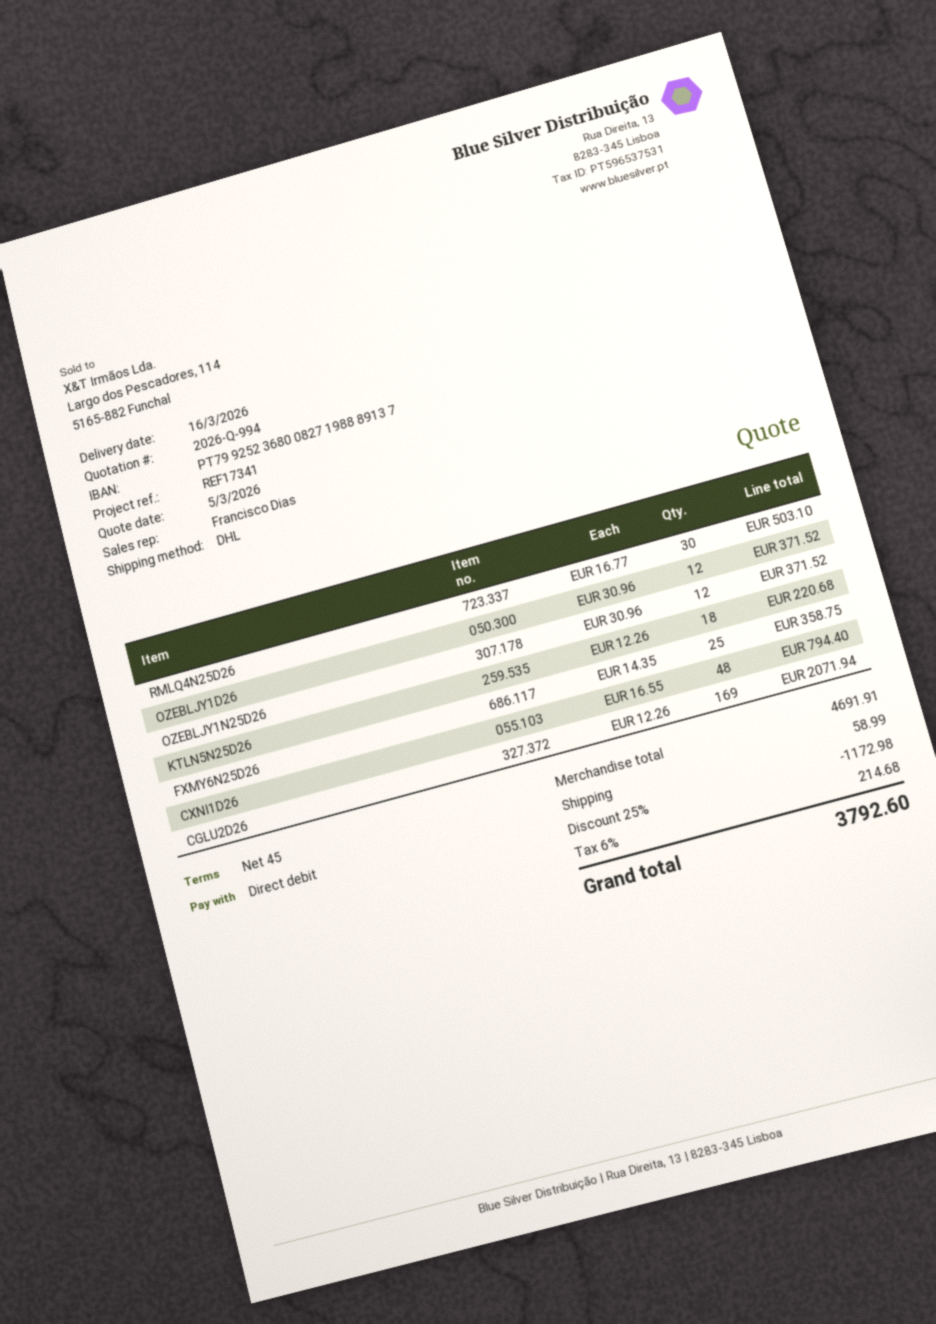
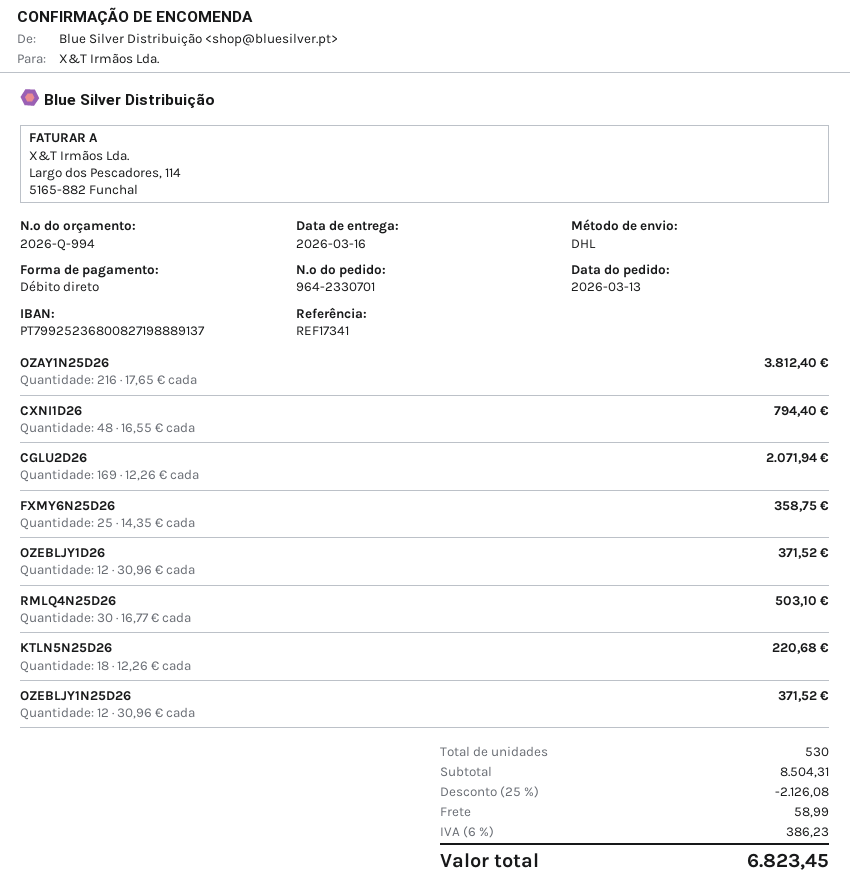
OZAY1N25D26: none -> 216 x 17.65 = 3812.40
subtotal: 4691.91 -> 8504.31
discount: 25% = 1172.98 -> 25% = 2126.08
tax: 6% = 214.68 -> 6% = 386.23
total: 3792.60 -> 6823.45

